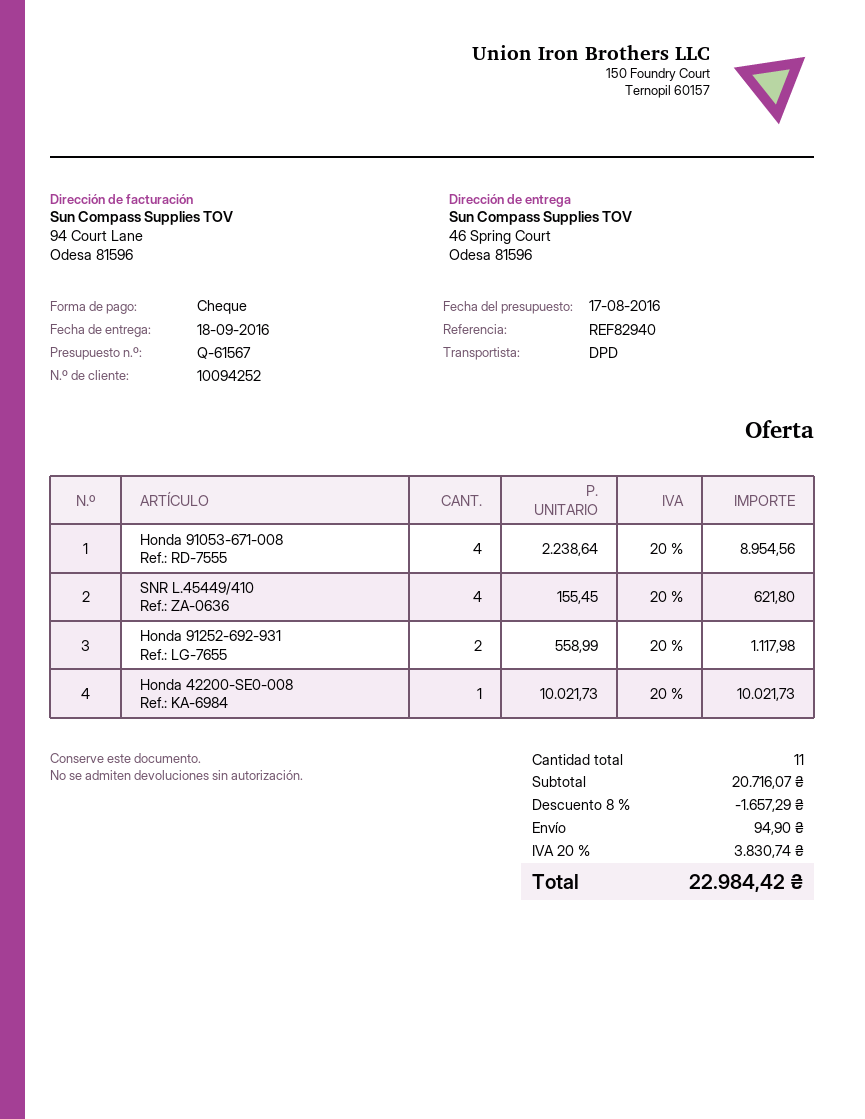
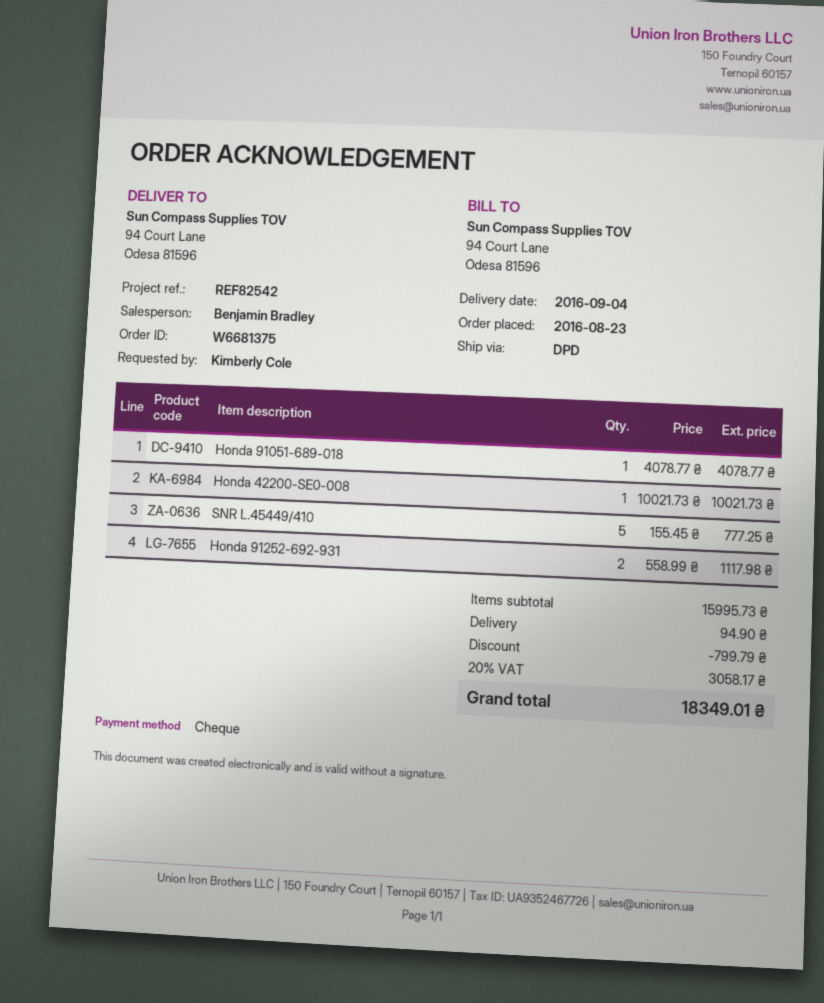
delivery date: 2016-09-18 -> 2016-09-04
reference: REF82940 -> REF82542
ship to: 46 Spring Court, Odesa 81596 -> 94 Court Lane, Odesa 81596
Honda 91053-671-008: 4 x 2238.64 = 8954.56 -> none
SNR L.45449/410: 4 x 155.45 = 621.80 -> 5 x 155.45 = 777.25
Honda 91051-689-018: none -> 1 x 4078.77 = 4078.77
subtotal: 20716.07 -> 15995.73
discount: 1657.29 -> 799.79
tax: 20% = 3830.74 -> 20% = 3058.17
total: 22984.42 -> 18349.01

